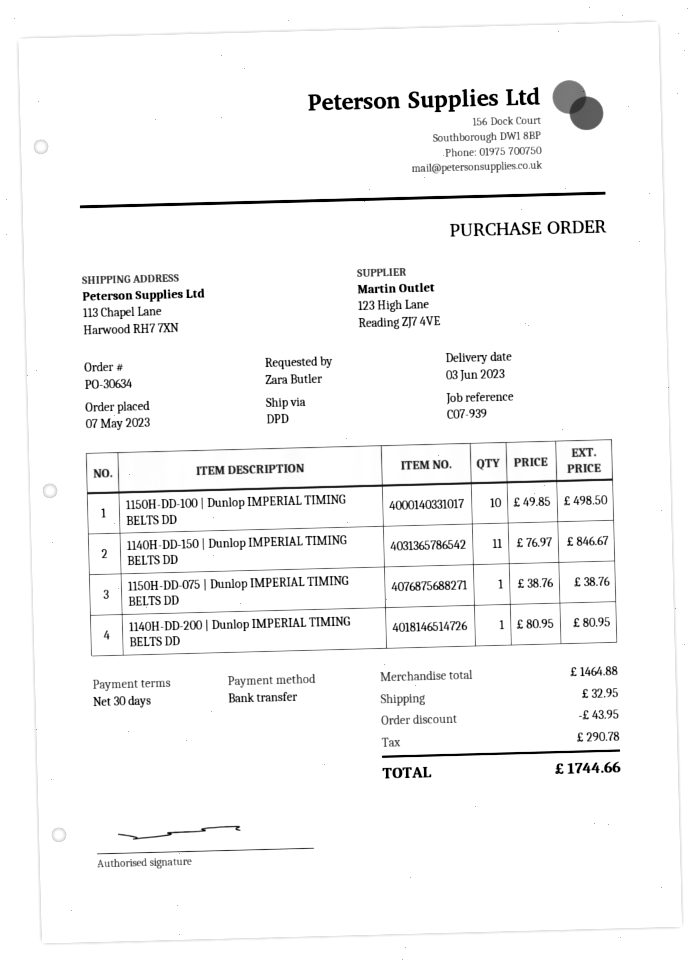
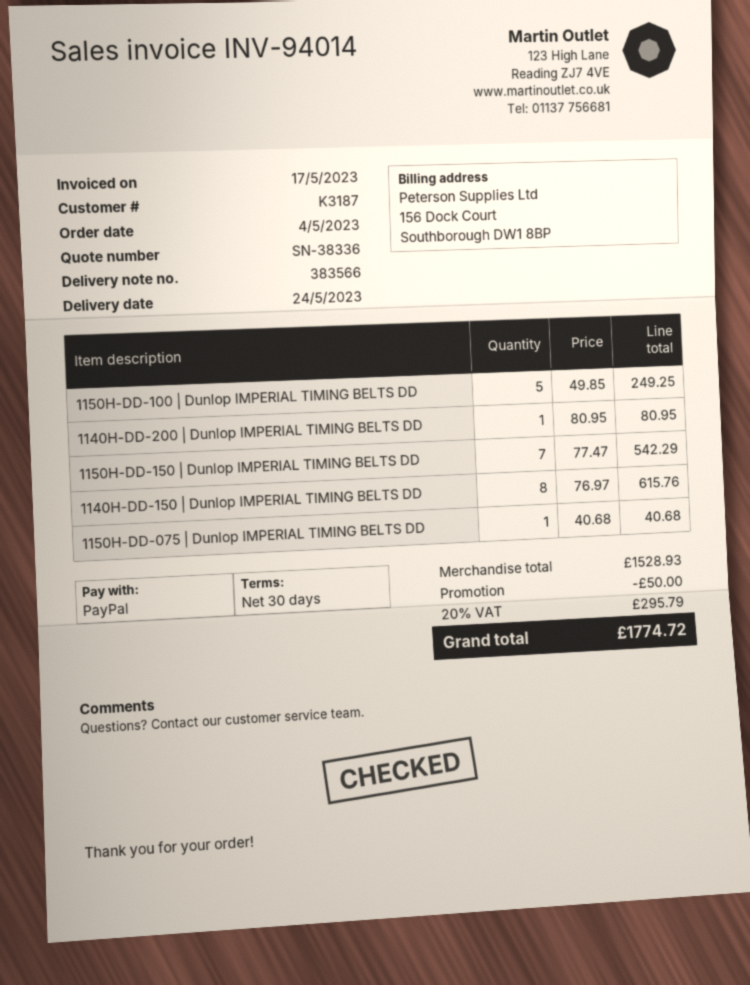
order date: 2023-05-07 -> 2023-05-04
delivery date: 2023-06-03 -> 2023-05-24
payment method: bank transfer -> PayPal
1150H-DD-100 | Dunlop IMPERIAL TIMING BELTS DD: 10 x 49.85 = 498.50 -> 5 x 49.85 = 249.25
1140H-DD-150 | Dunlop IMPERIAL TIMING BELTS DD: 11 x 76.97 = 846.67 -> 8 x 76.97 = 615.76
1150H-DD-075 | Dunlop IMPERIAL TIMING BELTS DD: 1 x 38.76 = 38.76 -> 1 x 40.68 = 40.68
1150H-DD-150 | Dunlop IMPERIAL TIMING BELTS DD: none -> 7 x 77.47 = 542.29
subtotal: 1464.88 -> 1528.93
discount: 43.95 -> 50.00
shipping: 32.95 -> none
tax: 290.78 -> 295.79
total: 1744.66 -> 1774.72

